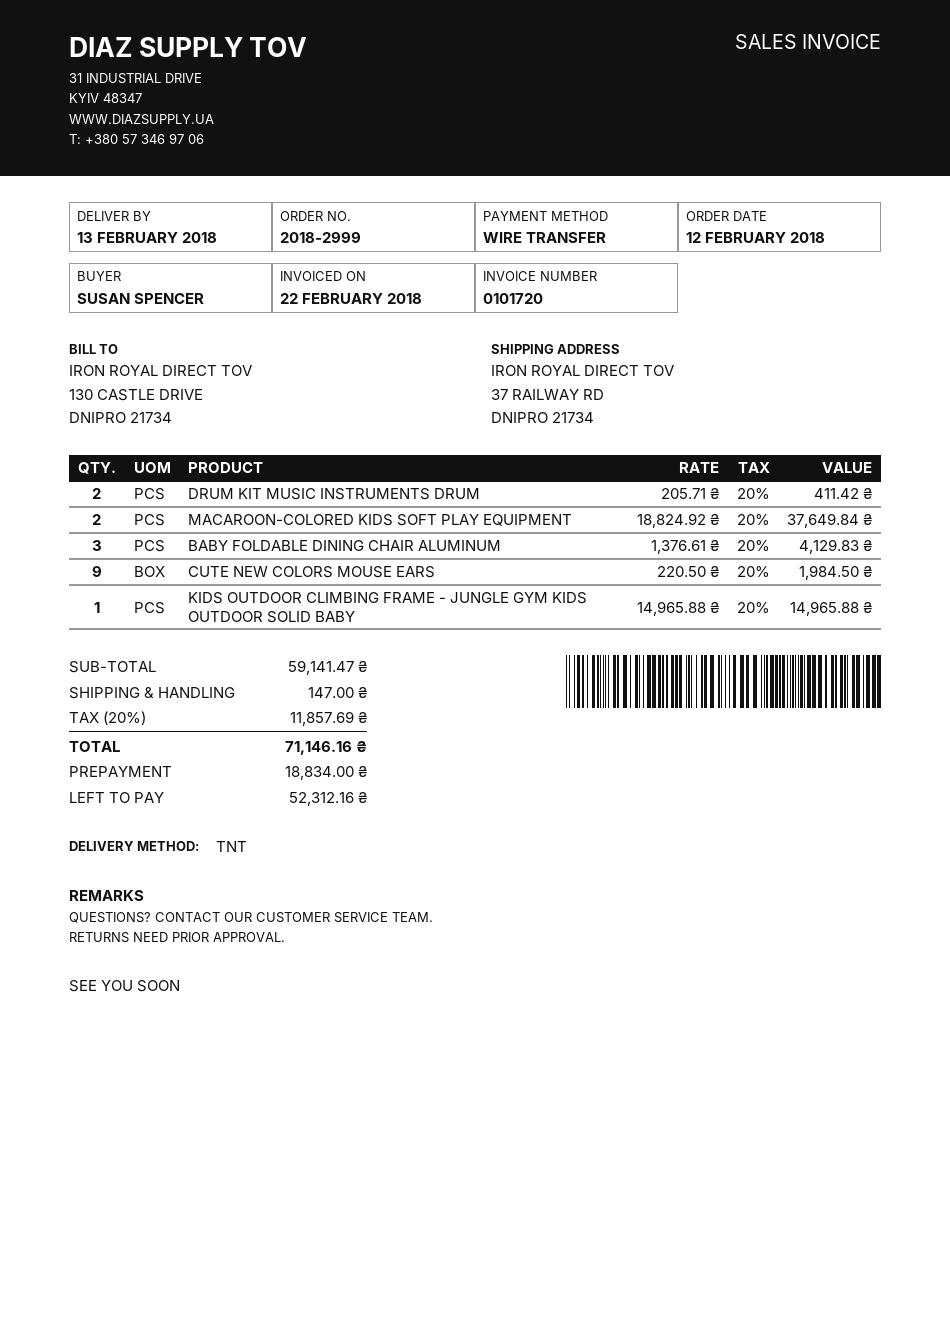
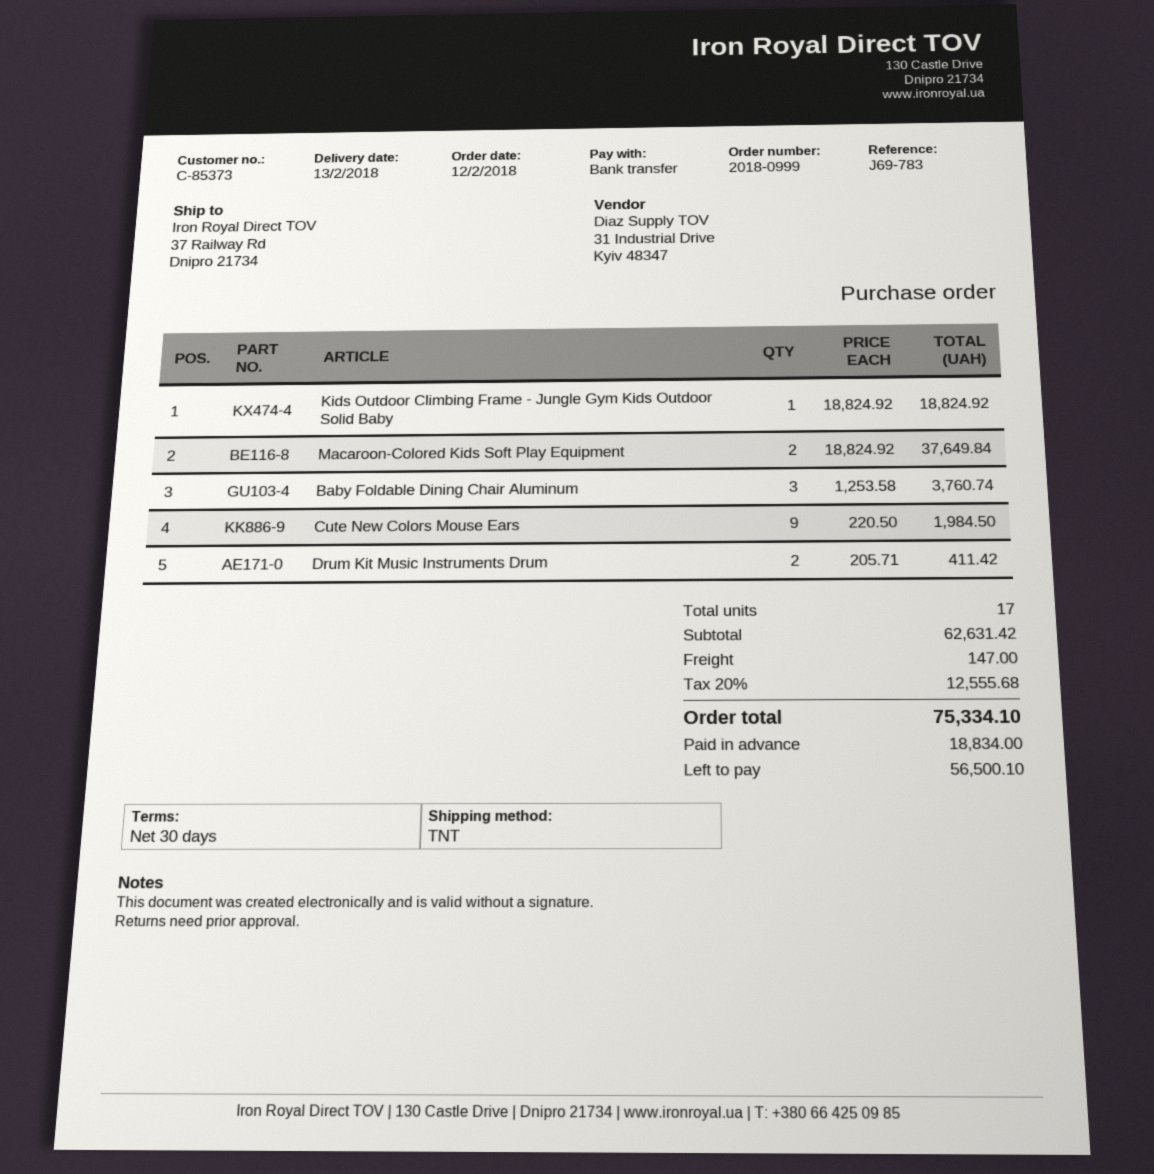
order number: 2018-2999 -> 2018-0999
BABY FOLDABLE DINING CHAIR ALUMINUM: 3 x 1376.61 = 4129.83 -> 3 x 1253.58 = 3760.74
KIDS OUTDOOR CLIMBING FRAME - JUNGLE GYM KIDS OUTDOOR SOLID BABY: 1 x 14965.88 = 14965.88 -> 1 x 18824.92 = 18824.92
subtotal: 59141.47 -> 62631.42
tax: 20% = 11857.69 -> 20% = 12555.68
total: 71146.16 -> 75334.10
balance: 52312.16 -> 56500.10

